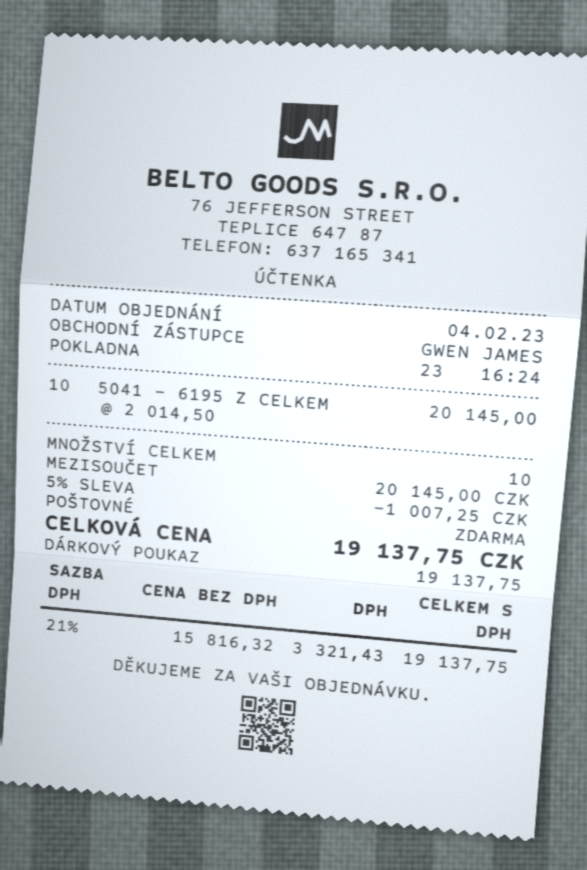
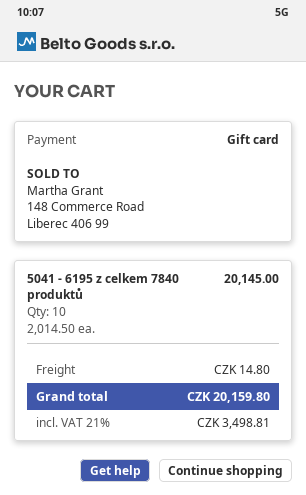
discount: 5% = 1007.25 -> none
shipping: 0.00 -> 14.80
tax: 21% = 3321.43 -> 21% = 3498.81
total: 19137.75 -> 20159.80

